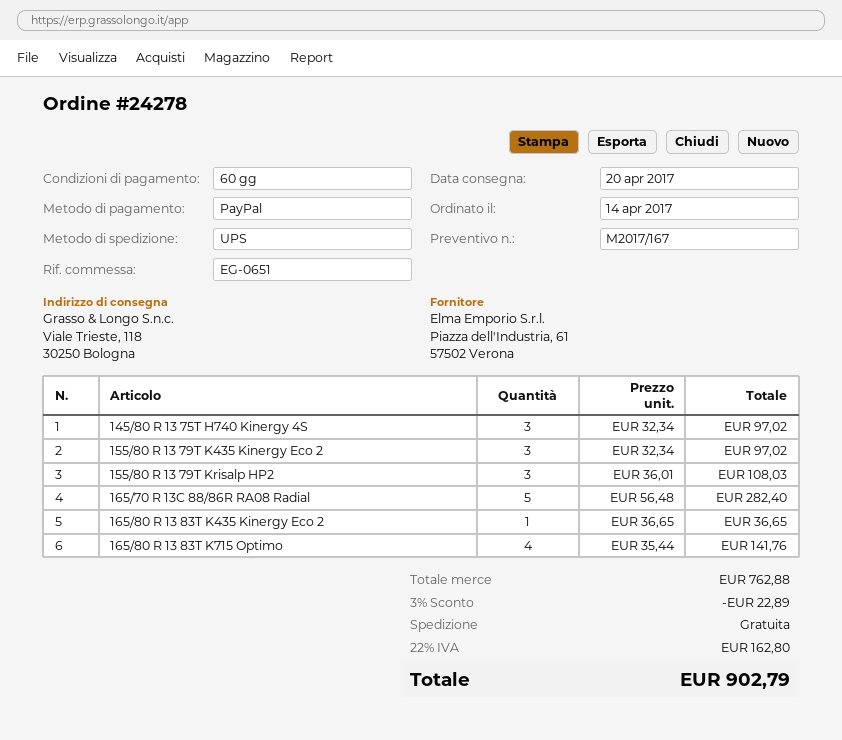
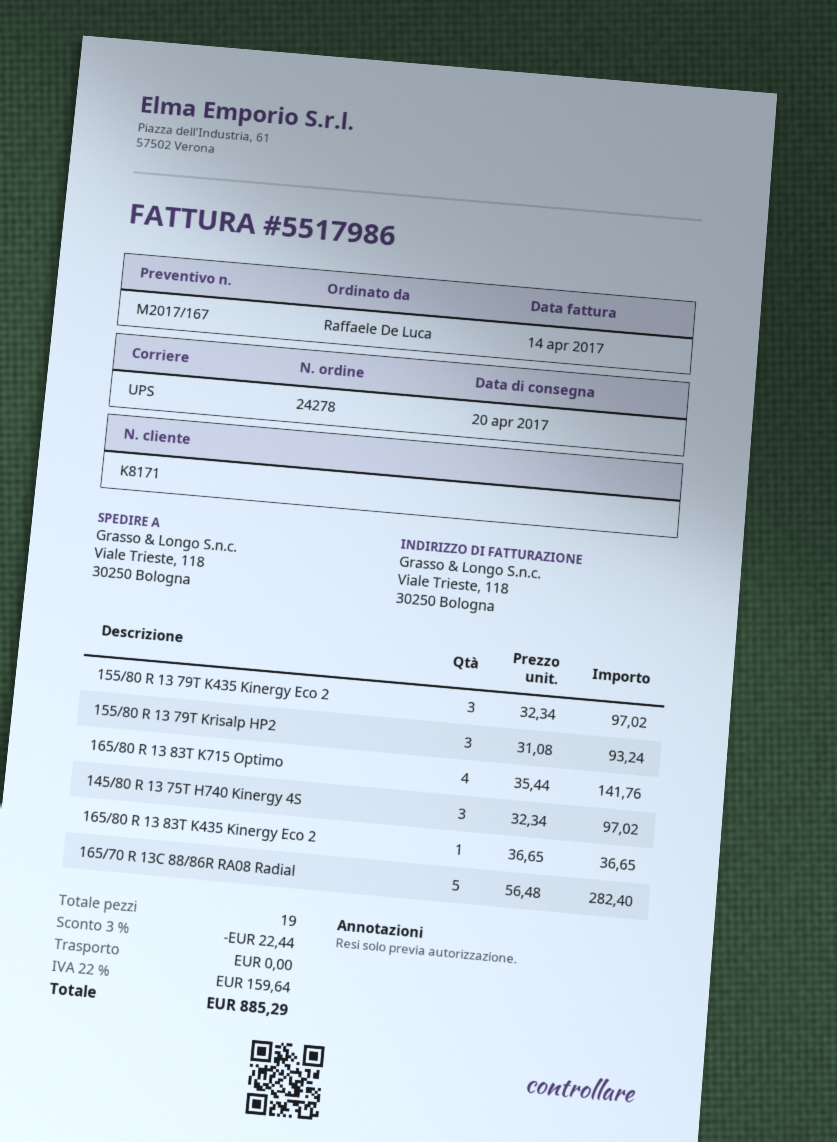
155/80 R 13 79T Krisalp HP2: 3 x 36.01 = 108.03 -> 3 x 31.08 = 93.24
discount: 3% = 22.89 -> 3% = 22.44
tax: 22% = 162.80 -> 22% = 159.64
total: 902.79 -> 885.29

